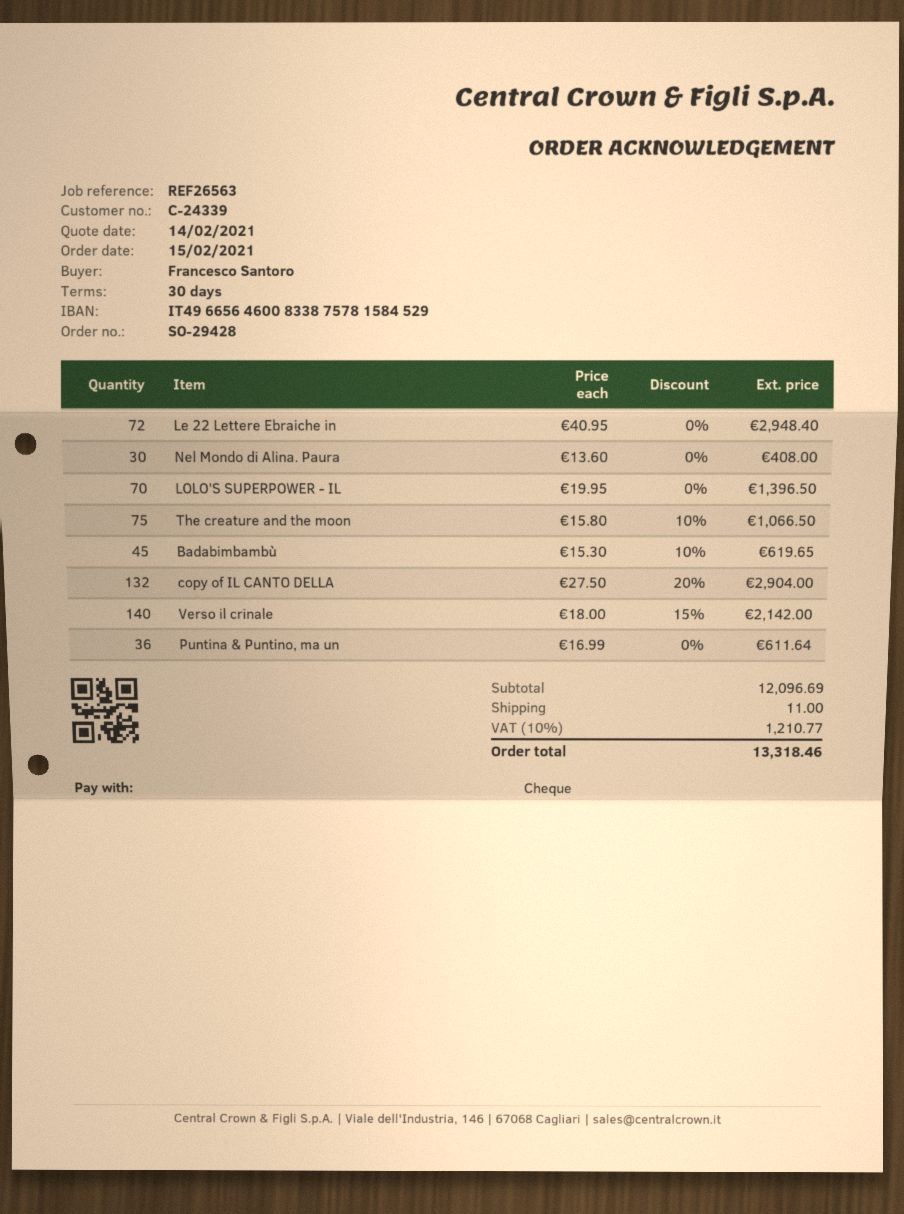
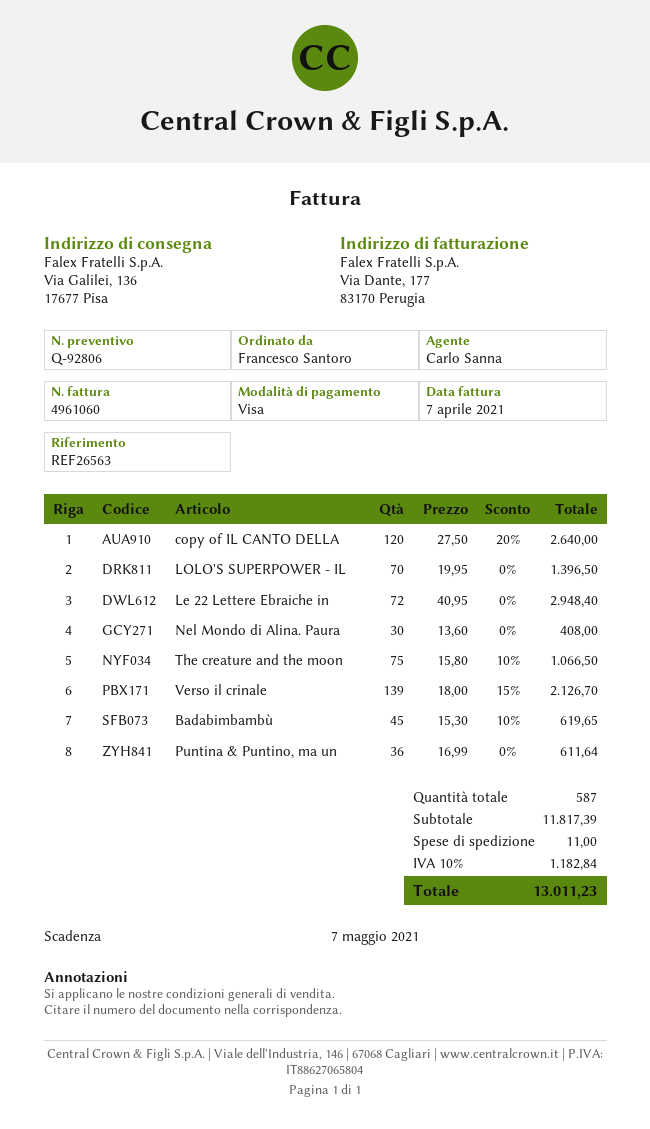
payment method: cheque -> Visa
copy of IL CANTO DELLA: 132 x 27.50 - 20% = 2904.00 -> 120 x 27.50 - 20% = 2640.00
Verso il crinale: 140 x 18.00 - 15% = 2142.00 -> 139 x 18.00 - 15% = 2126.70
subtotal: 12096.69 -> 11817.39
tax: 10% = 1210.77 -> 10% = 1182.84
total: 13318.46 -> 13011.23

